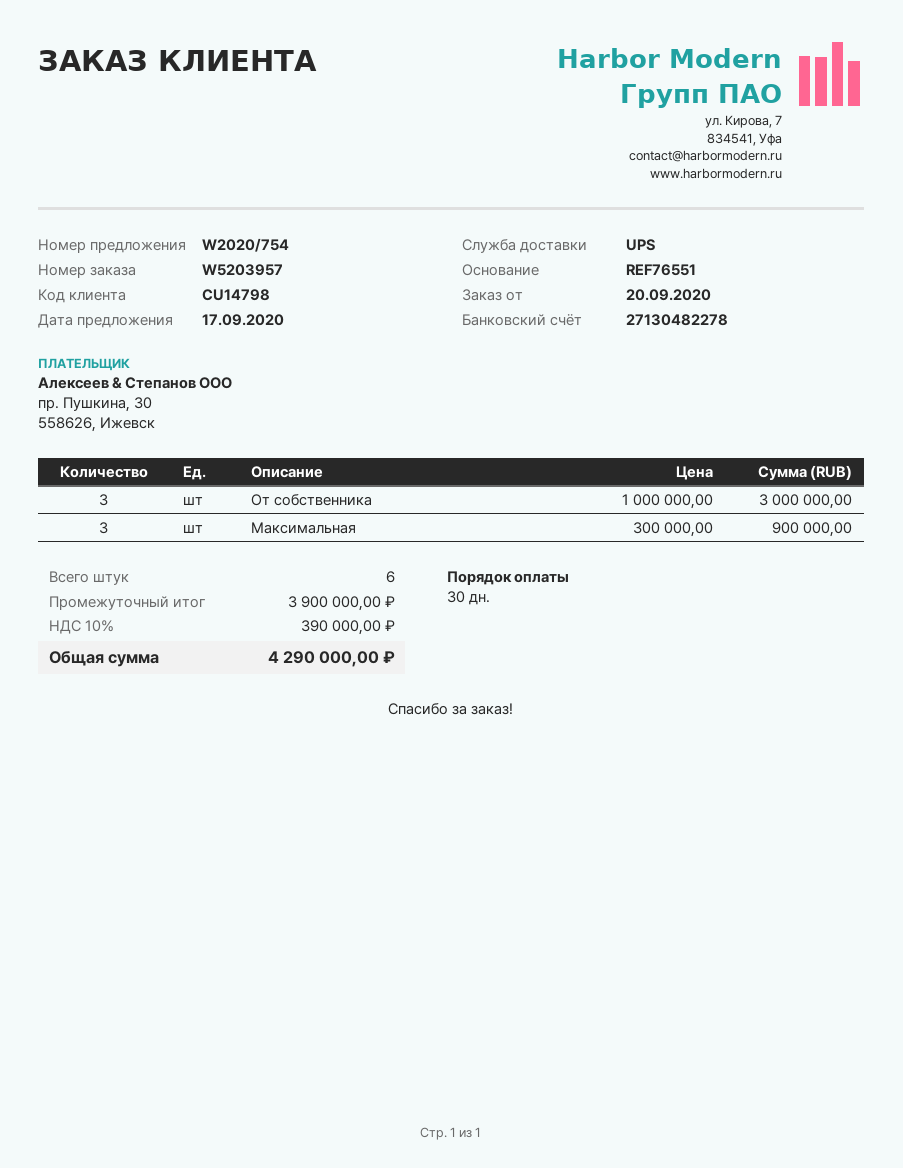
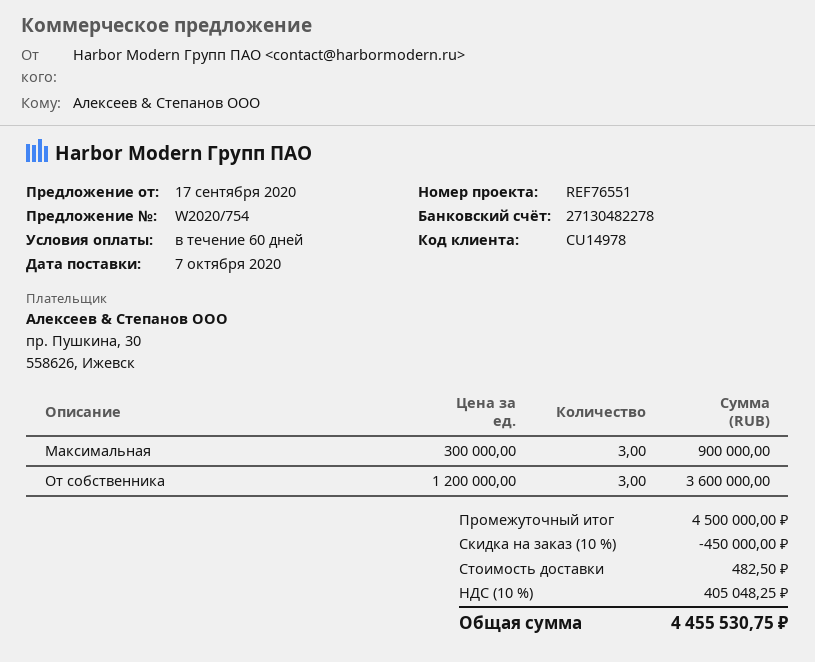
payment terms: 30 days -> 60 days
customer number: CU14798 -> CU14978
От собственника: 3 x 1000000.00 = 3000000.00 -> 3 x 1200000.00 = 3600000.00
subtotal: 3900000.00 -> 4500000.00
discount: none -> 10% = 450000.00
shipping: none -> 482.50
tax: 10% = 390000.00 -> 10% = 405048.25
total: 4290000.00 -> 4455530.75

